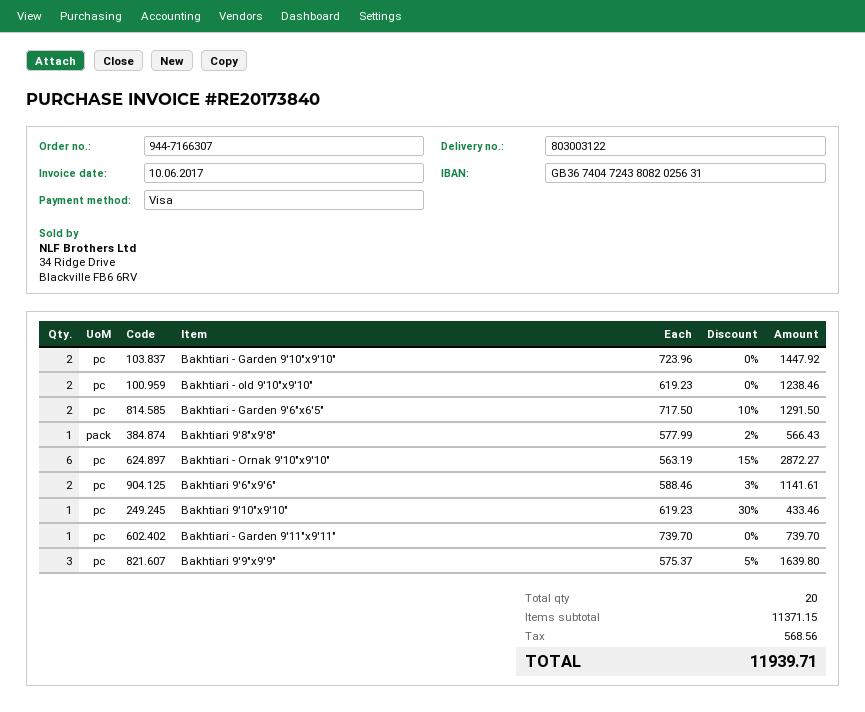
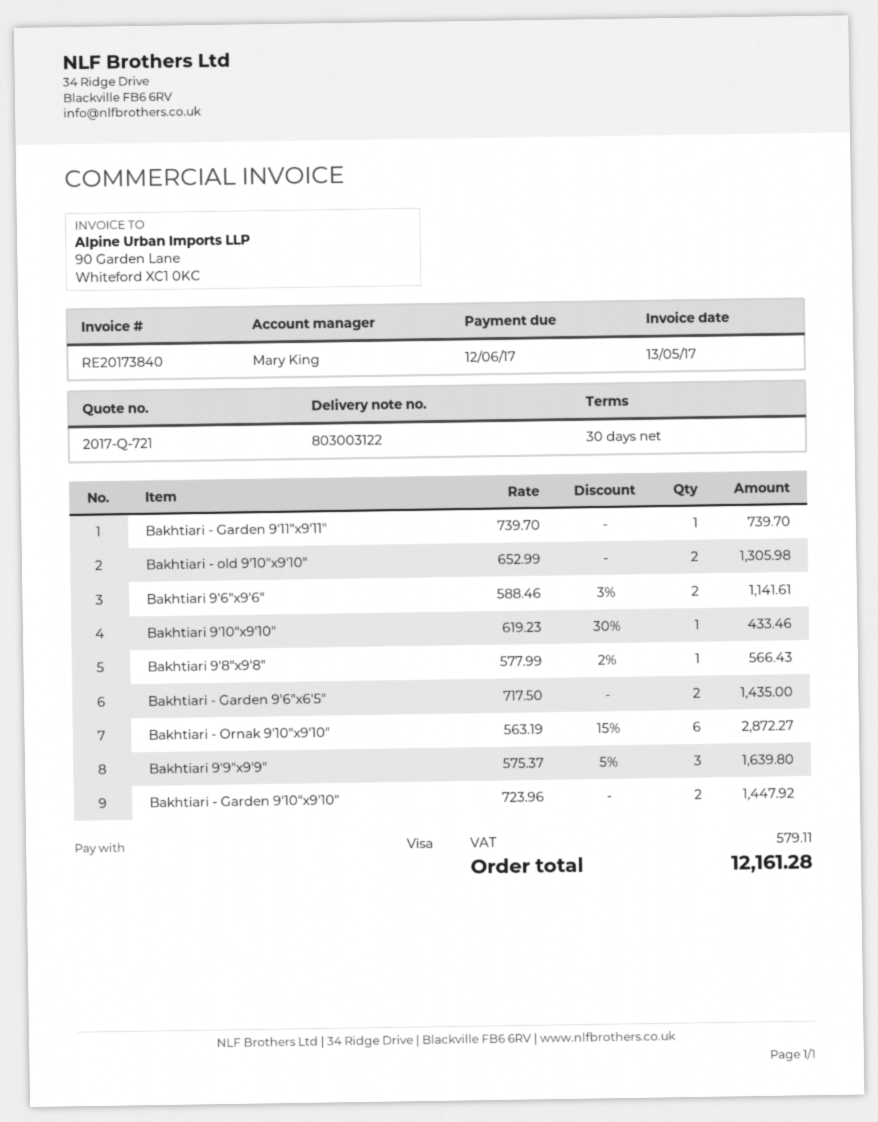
invoice date: 2017-06-10 -> 2017-05-13
Bakhtiari - old 9'10"x9'10": 2 x 619.23 = 1238.46 -> 2 x 652.99 = 1305.98
Bakhtiari - Garden 9'6"x6'5": 2 x 717.50 - 10% = 1291.50 -> 2 x 717.50 = 1435.00
tax: 568.56 -> 579.11
total: 11939.71 -> 12161.28

